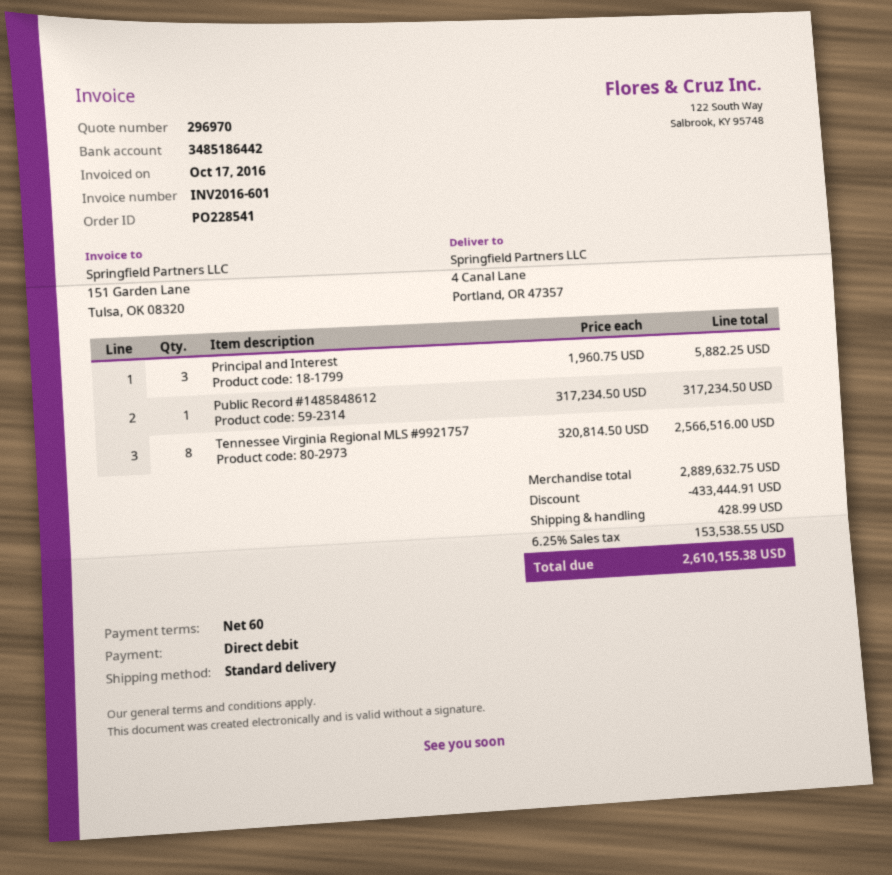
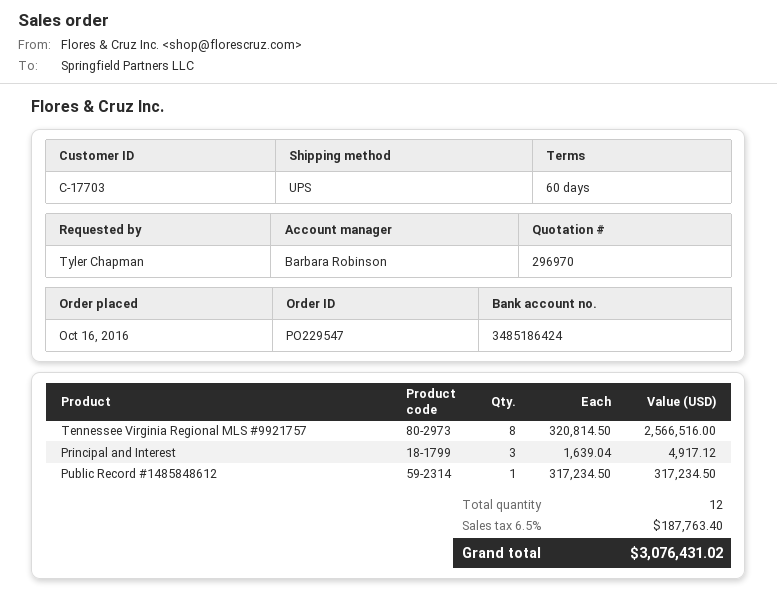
order number: PO228541 -> PO229547
bank account: 3485186442 -> 3485186424
shipping method: standard -> UPS
Principal and Interest: 3 x 1960.75 = 5882.25 -> 3 x 1639.04 = 4917.12
discount: 433444.91 -> none
shipping: 428.99 -> none
tax: 6.25% = 153538.55 -> 6.5% = 187763.40
total: 2610155.38 -> 3076431.02

